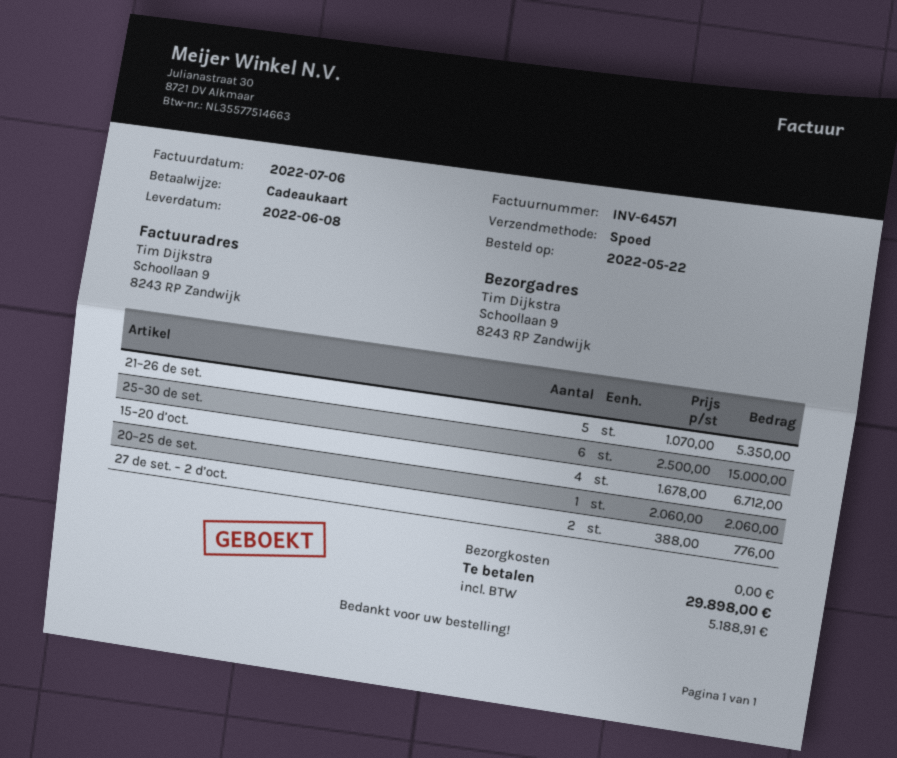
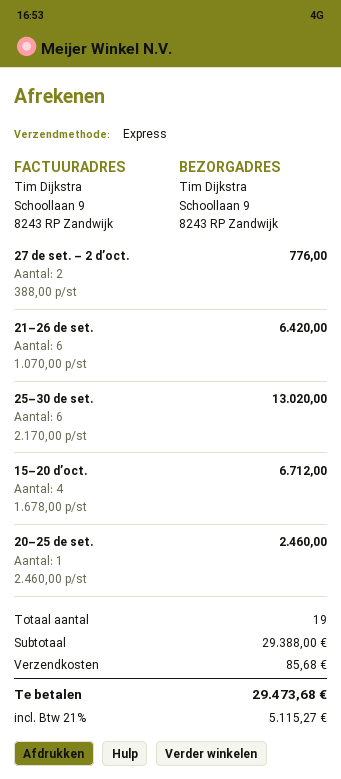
21–26 de set.: 5 x 1070.00 = 5350.00 -> 6 x 1070.00 = 6420.00
25–30 de set.: 6 x 2500.00 = 15000.00 -> 6 x 2170.00 = 13020.00
20–25 de set.: 1 x 2060.00 = 2060.00 -> 1 x 2460.00 = 2460.00
shipping: 0.00 -> 85.68
tax: 5188.91 -> 5115.27
total: 29898.00 -> 29473.68

